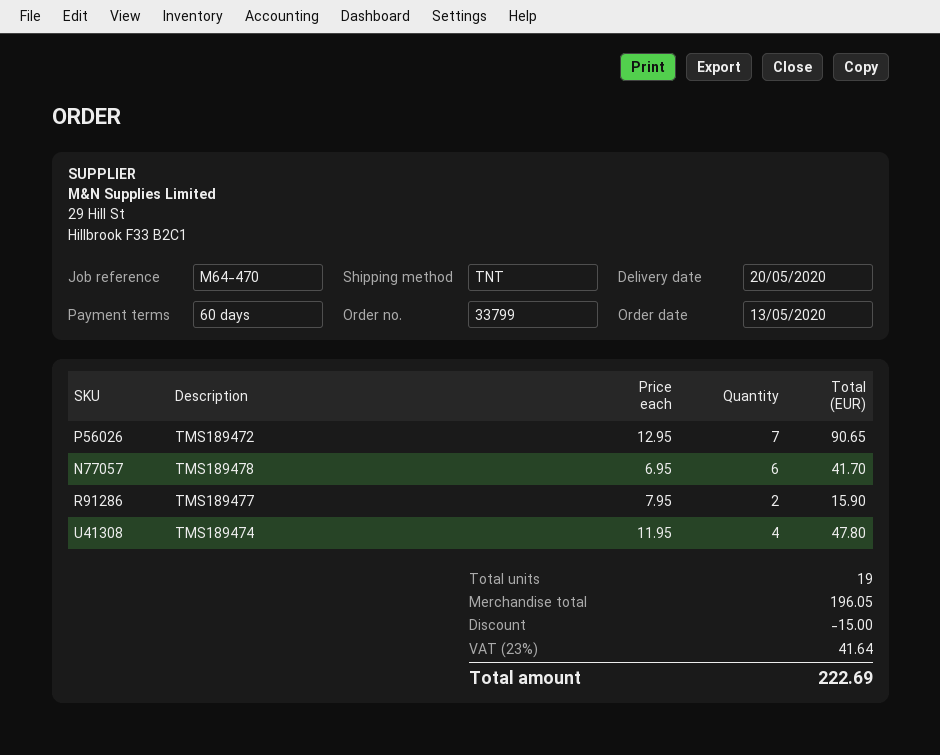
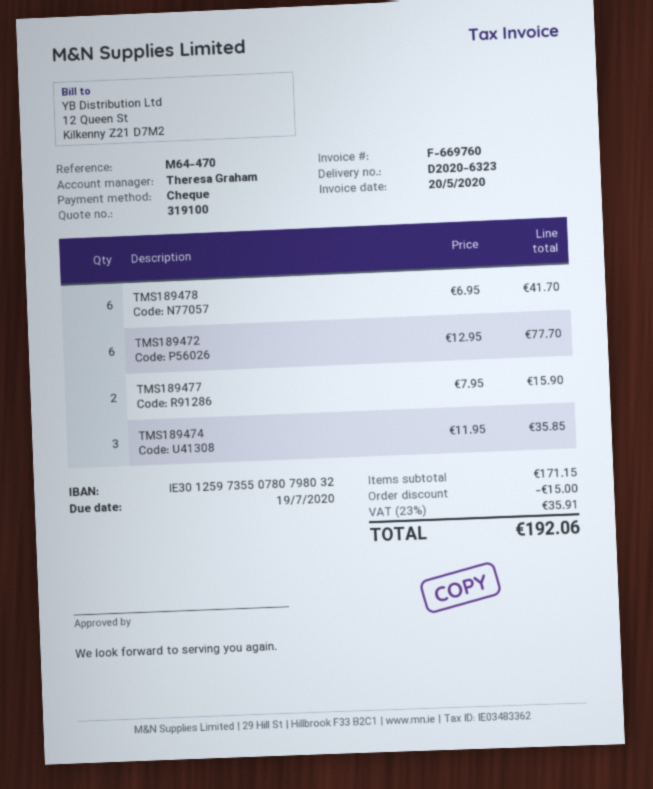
TMS189472: 7 x 12.95 = 90.65 -> 6 x 12.95 = 77.70
TMS189474: 4 x 11.95 = 47.80 -> 3 x 11.95 = 35.85
subtotal: 196.05 -> 171.15
tax: 23% = 41.64 -> 23% = 35.91
total: 222.69 -> 192.06

